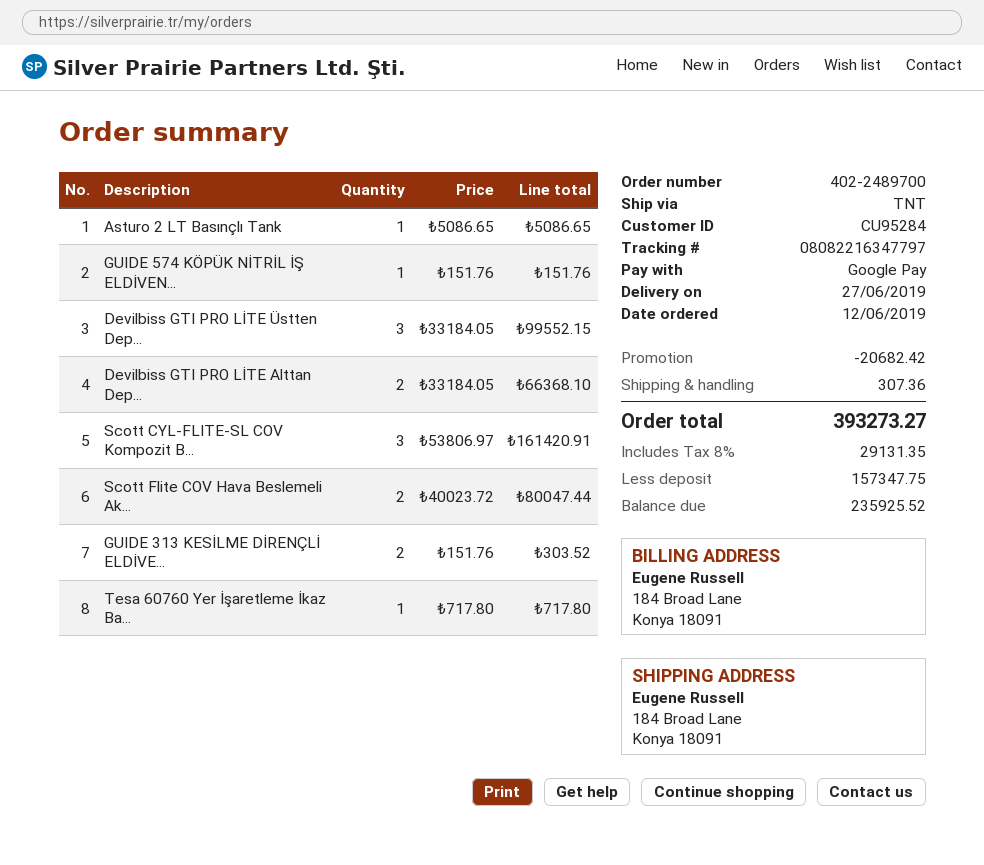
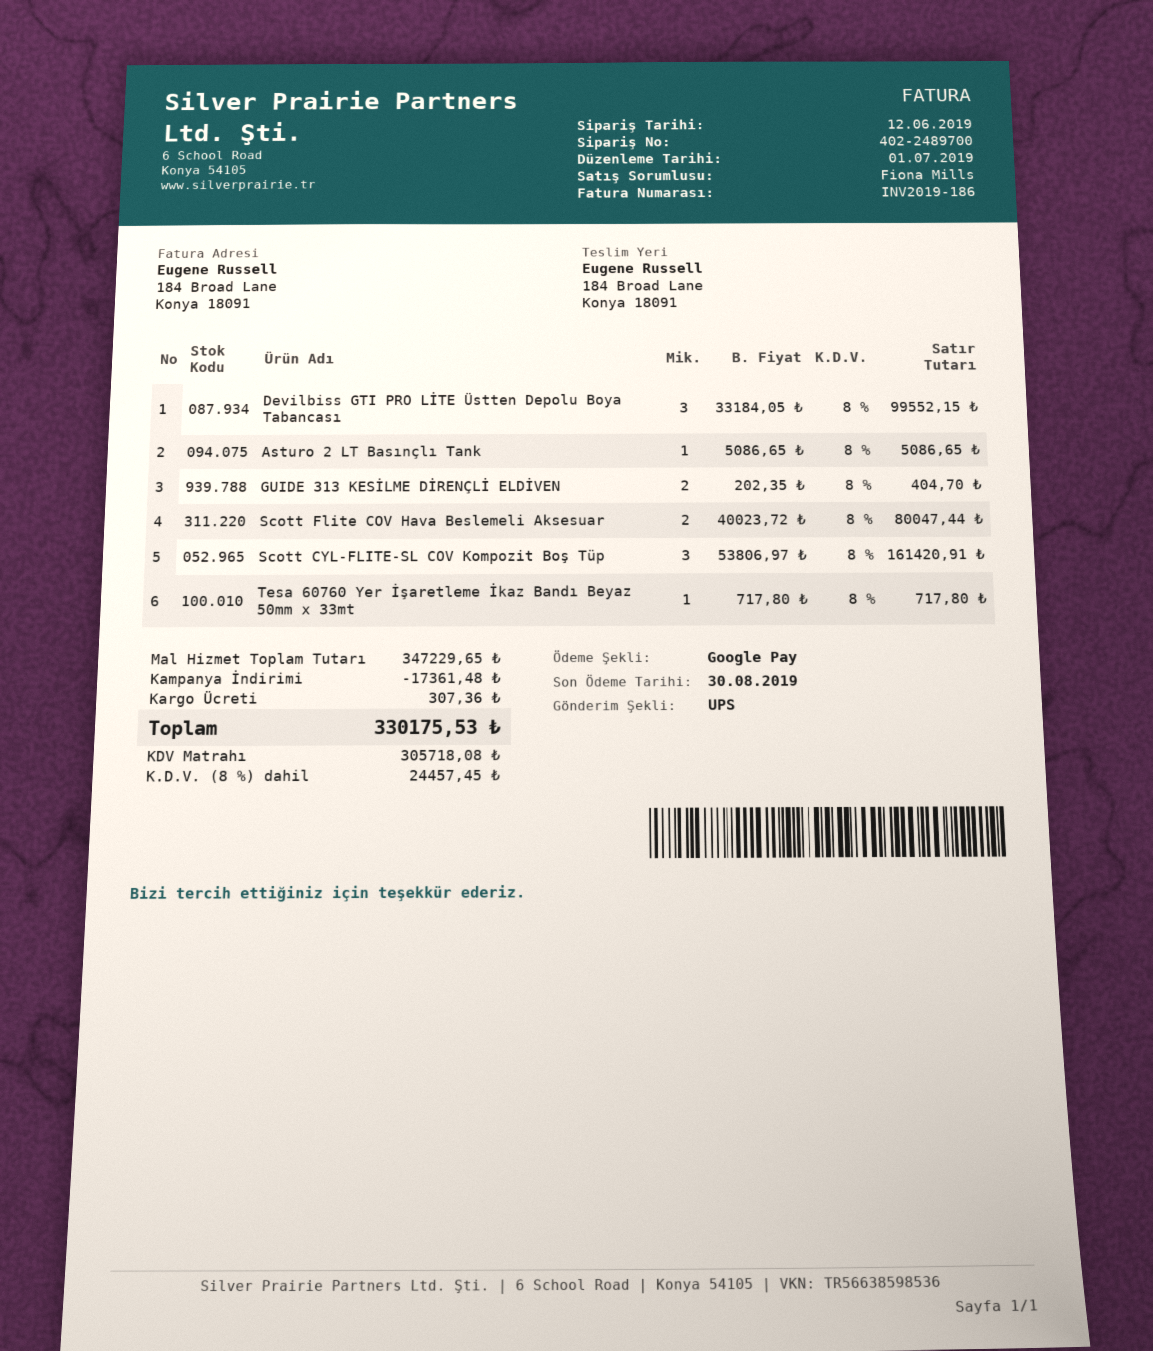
shipping method: TNT -> UPS
GUIDE 574 KÖPÜK NİTRİL İŞ ELDİVEN...: 1 x 151.76 = 151.76 -> none
Devilbiss GTI PRO LİTE Alttan Dep...: 2 x 33184.05 = 66368.10 -> none
GUIDE 313 KESİLME DİRENÇLİ ELDİVE...: 2 x 151.76 = 303.52 -> 2 x 202.35 = 404.70
discount: 20682.42 -> 17361.48
tax: 8% = 29131.35 -> 8% = 24457.45
total: 393273.27 -> 330175.53

